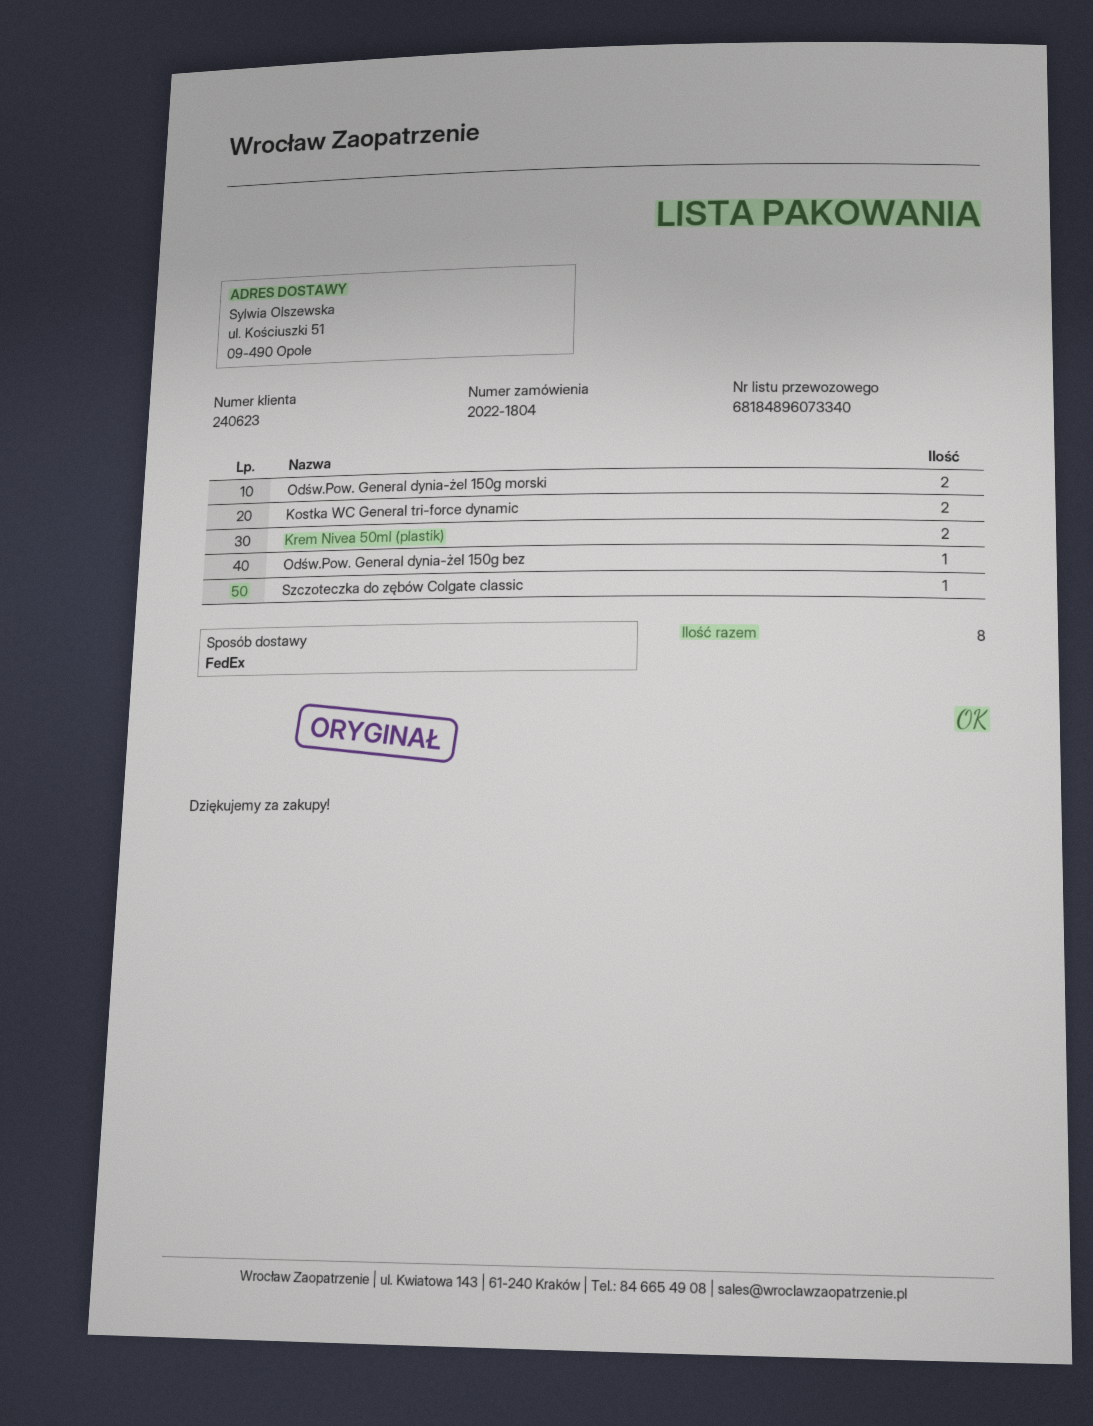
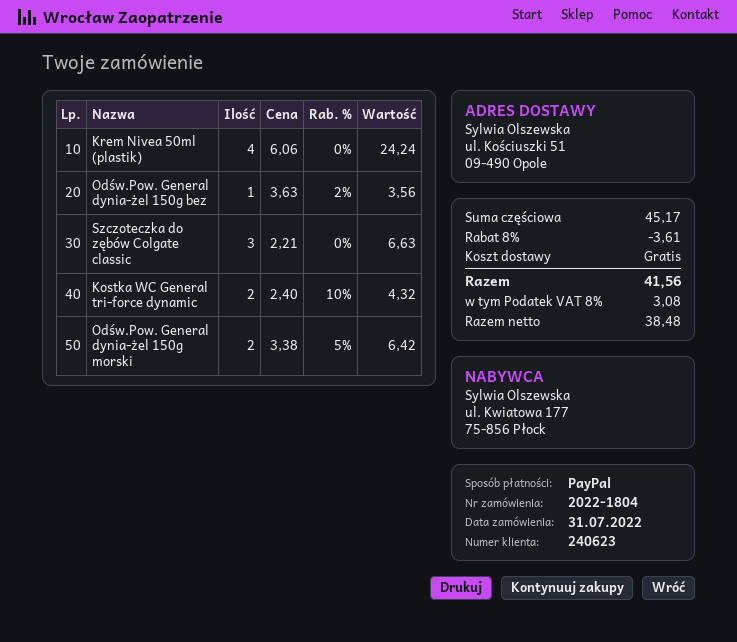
Krem Nivea 50ml (plastik): 2 -> 4
Szczoteczka do zębów Colgate classic: 1 -> 3

